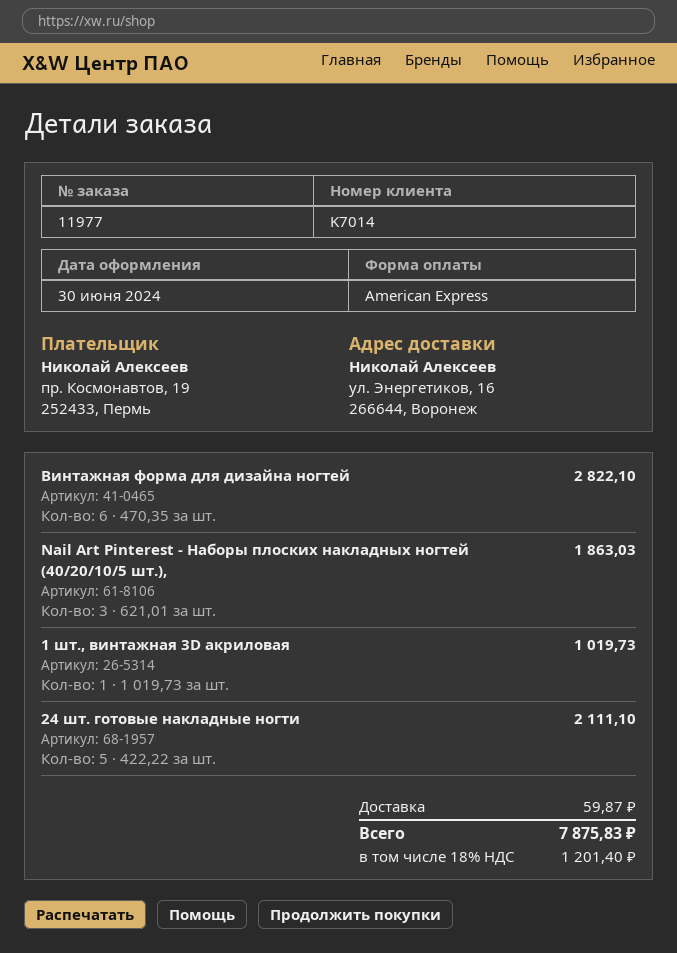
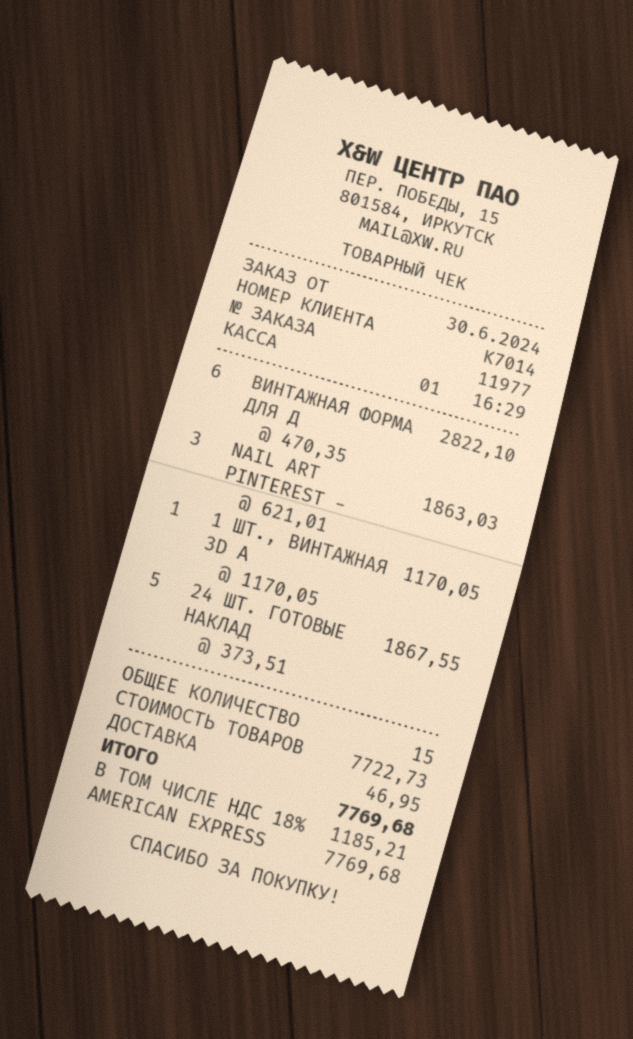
1 шт., винтажная 3D акриловая: 1 x 1019.73 = 1019.73 -> 1 x 1170.05 = 1170.05
24 шт. готовые накладные ногти: 5 x 422.22 = 2111.10 -> 5 x 373.51 = 1867.55
shipping: 59.87 -> 46.95
tax: 18% = 1201.40 -> 18% = 1185.21
total: 7875.83 -> 7769.68

